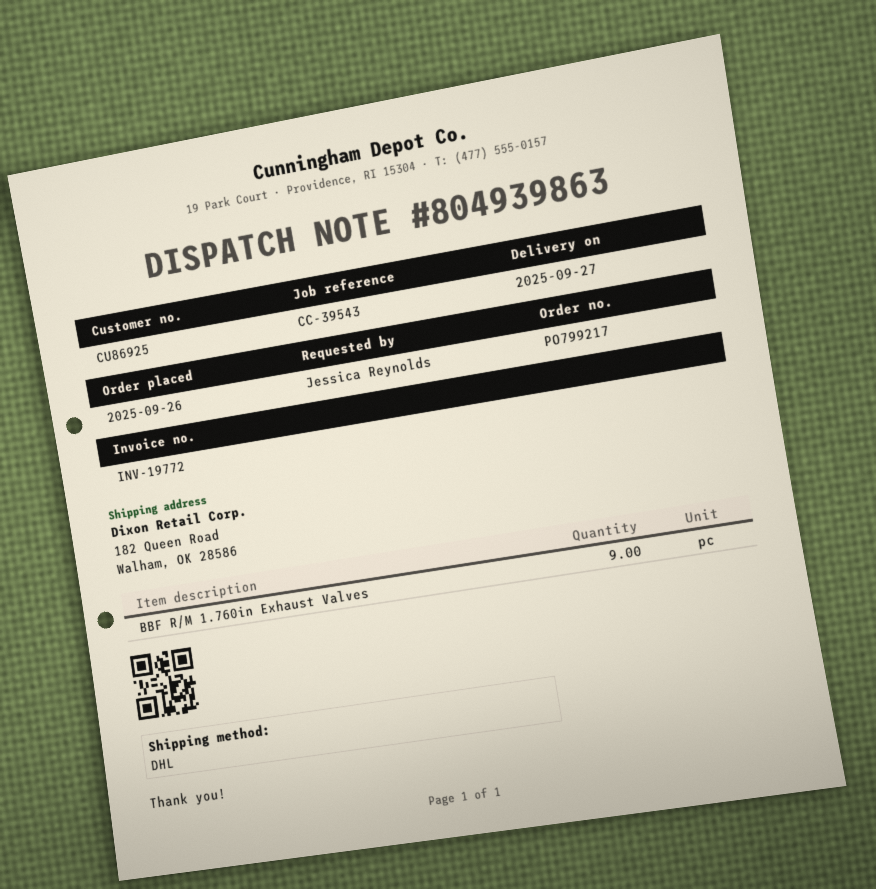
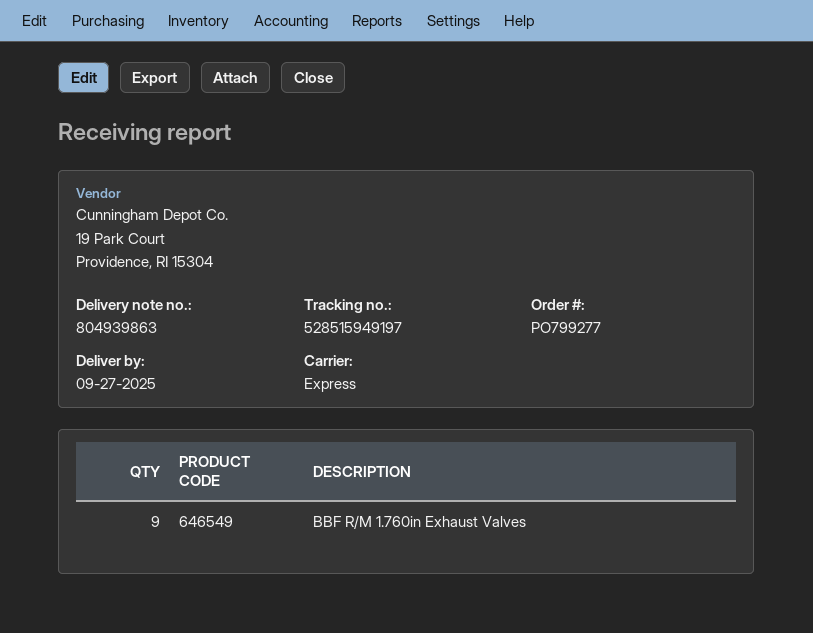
order number: PO799217 -> PO799277
shipping method: DHL -> express

